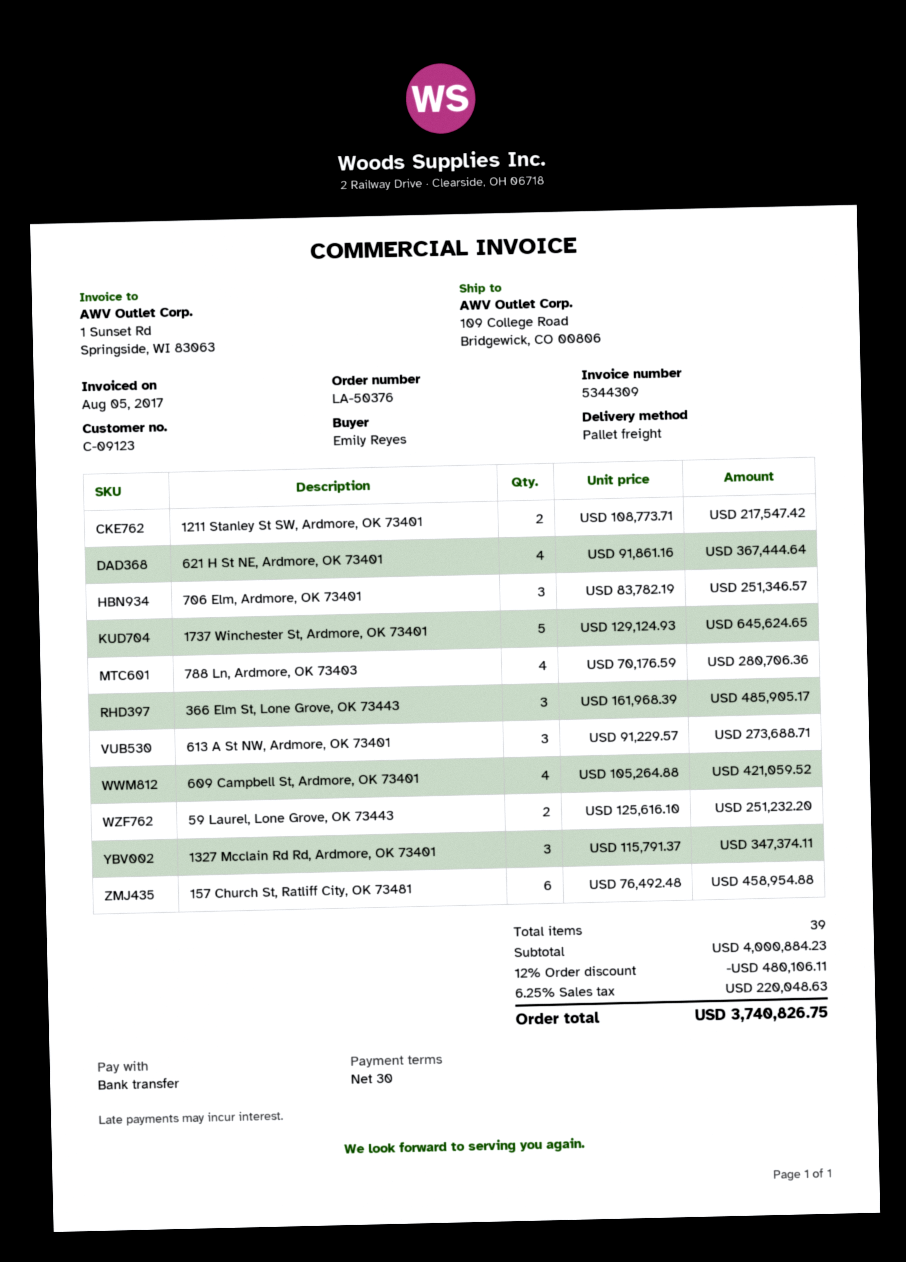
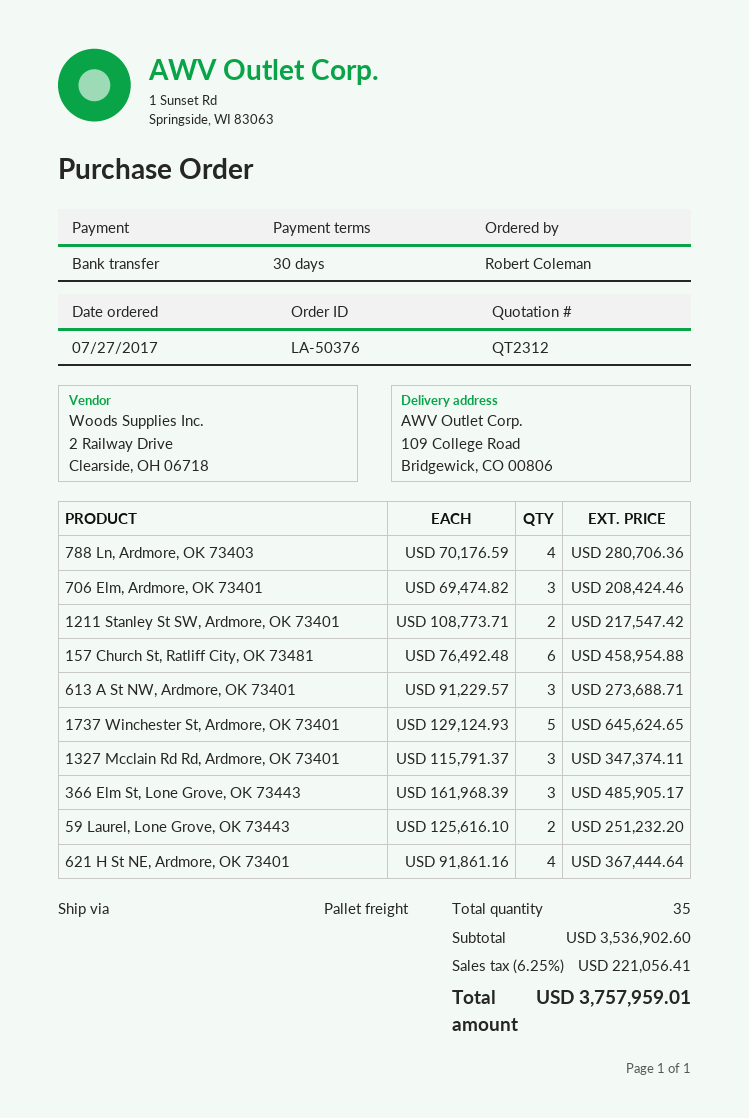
ordered by: Emily Reyes -> Robert Coleman
706 Elm, Ardmore, OK 73401: 3 x 83782.19 = 251346.57 -> 3 x 69474.82 = 208424.46
609 Campbell St, Ardmore, OK 73401: 4 x 105264.88 = 421059.52 -> none
total quantity: 39 -> 35
subtotal: 4000884.23 -> 3536902.60
discount: 12% = 480106.11 -> none
tax: 6.25% = 220048.63 -> 6.25% = 221056.41
total: 3740826.75 -> 3757959.01

